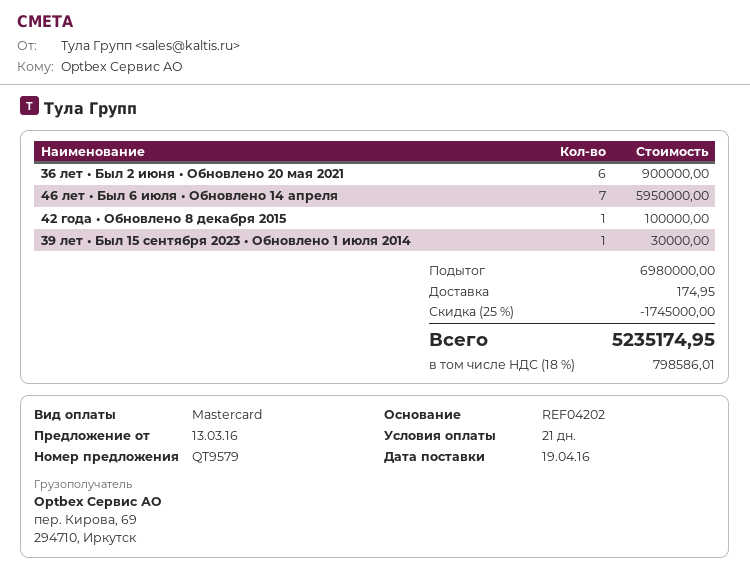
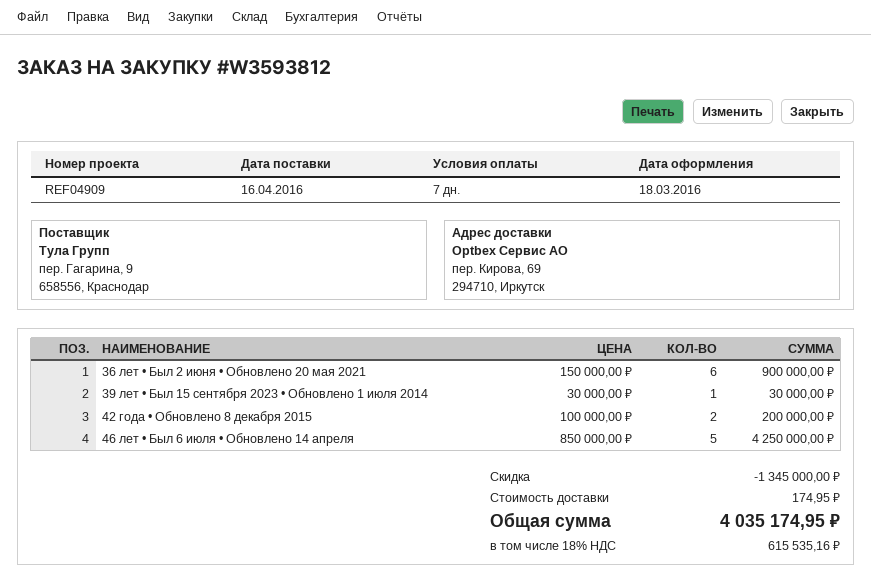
delivery date: 2016-04-19 -> 2016-04-16
payment terms: 21 days -> 7 days
reference: REF04202 -> REF04909
46 лет • Был 6 июля • Обновлено 14 апреля: 7 for 5950000.00 -> 5 for 4250000.00
42 года • Обновлено 8 декабря 2015: 1 for 100000.00 -> 2 for 200000.00
discount: 1745000.00 -> 1345000.00
tax: 18% = 798586.01 -> 18% = 615535.16
total: 5235174.95 -> 4035174.95

